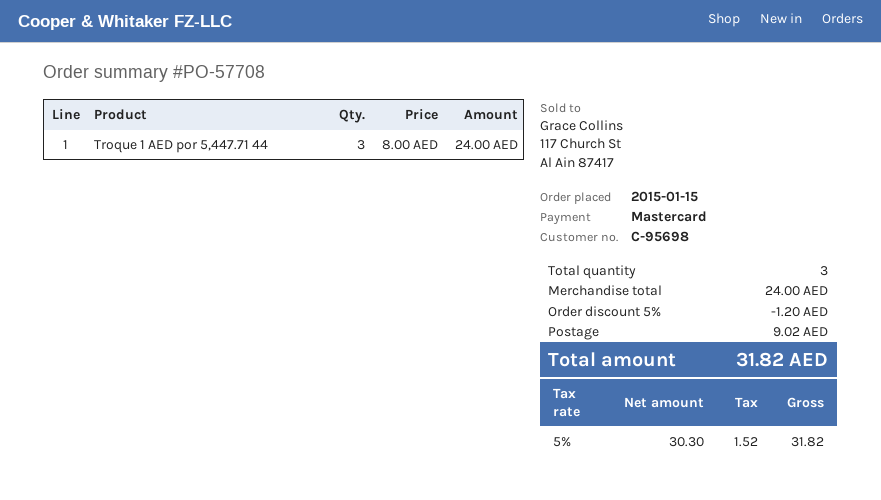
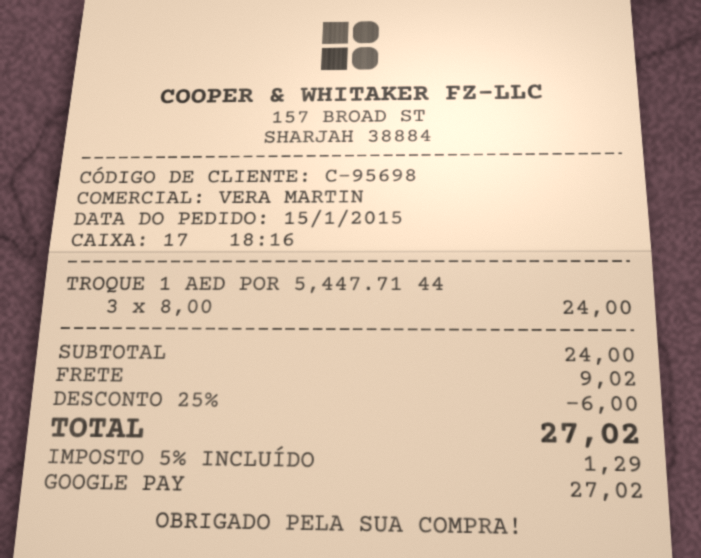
payment method: Mastercard -> Google Pay
discount: 5% = 1.20 -> 25% = 6.00
tax: 5% = 1.52 -> 5% = 1.29
total: 31.82 -> 27.02

